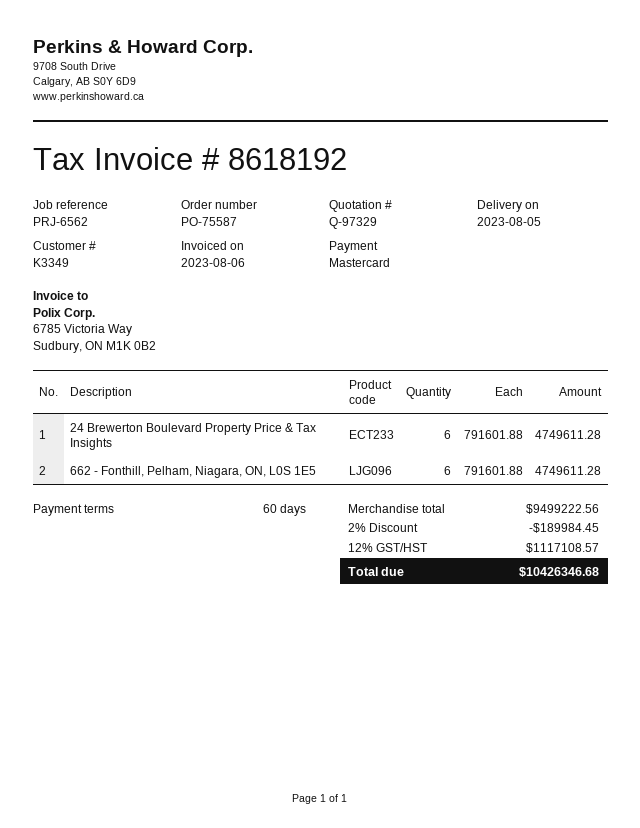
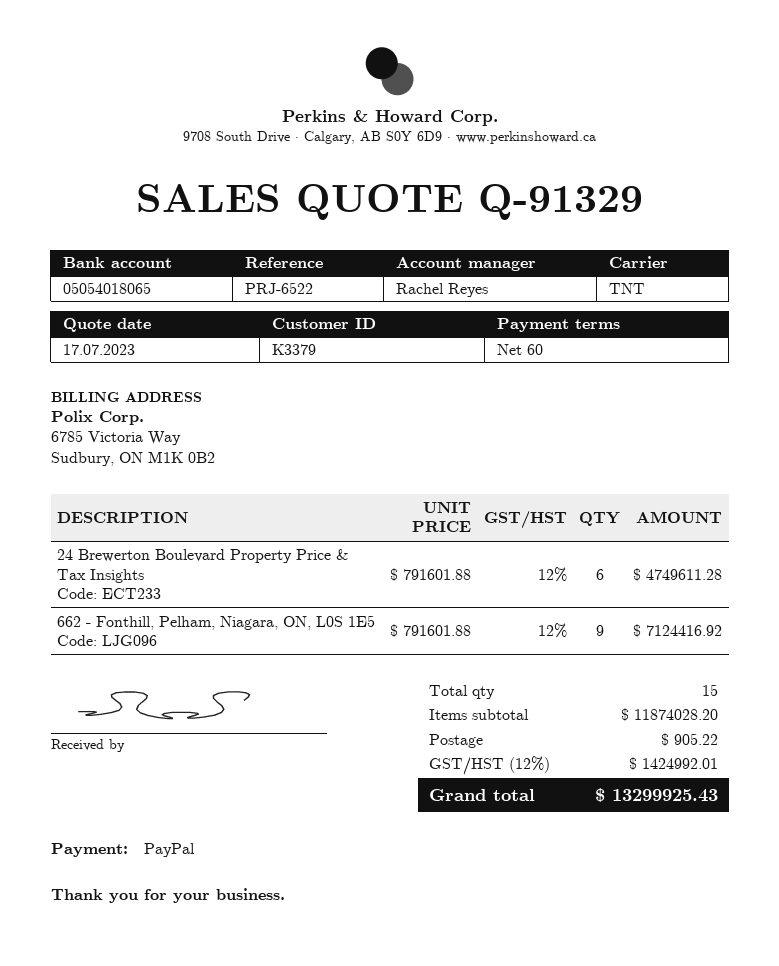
quote number: Q-97329 -> Q-91329
customer number: K3349 -> K3379
reference: PRJ-6562 -> PRJ-6522
payment method: Mastercard -> PayPal
662 - Fonthill, Pelham, Niagara, ON, L0S 1E5: 6 x 791601.88 = 4749611.28 -> 9 x 791601.88 = 7124416.92
subtotal: 9499222.56 -> 11874028.20
discount: 2% = 189984.45 -> none
shipping: none -> 905.22
tax: 12% = 1117108.57 -> 12% = 1424992.01
total: 10426346.68 -> 13299925.43

